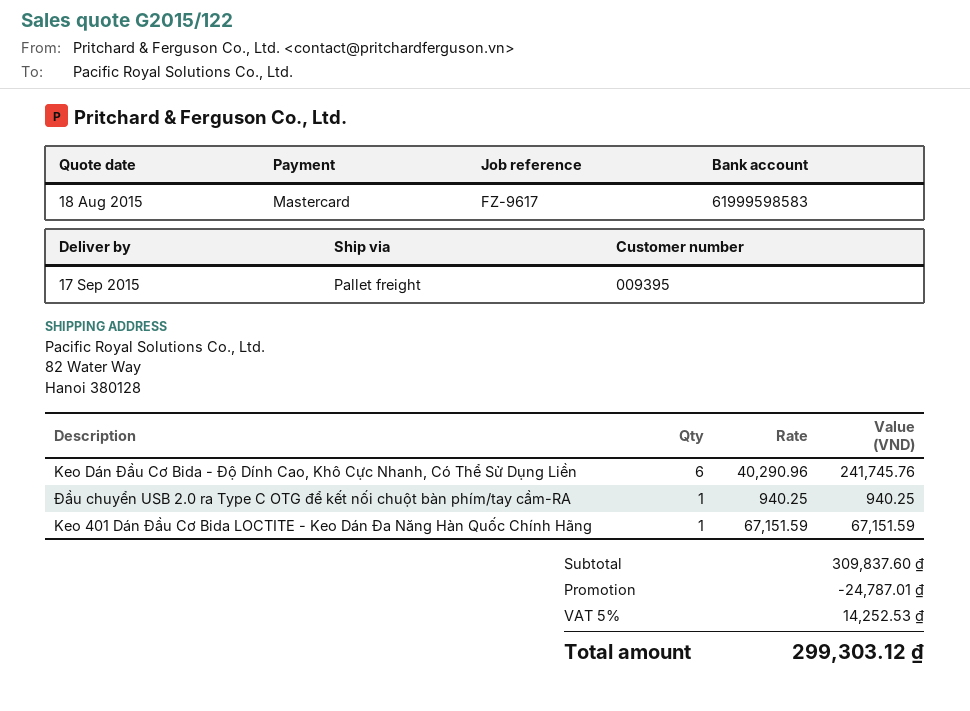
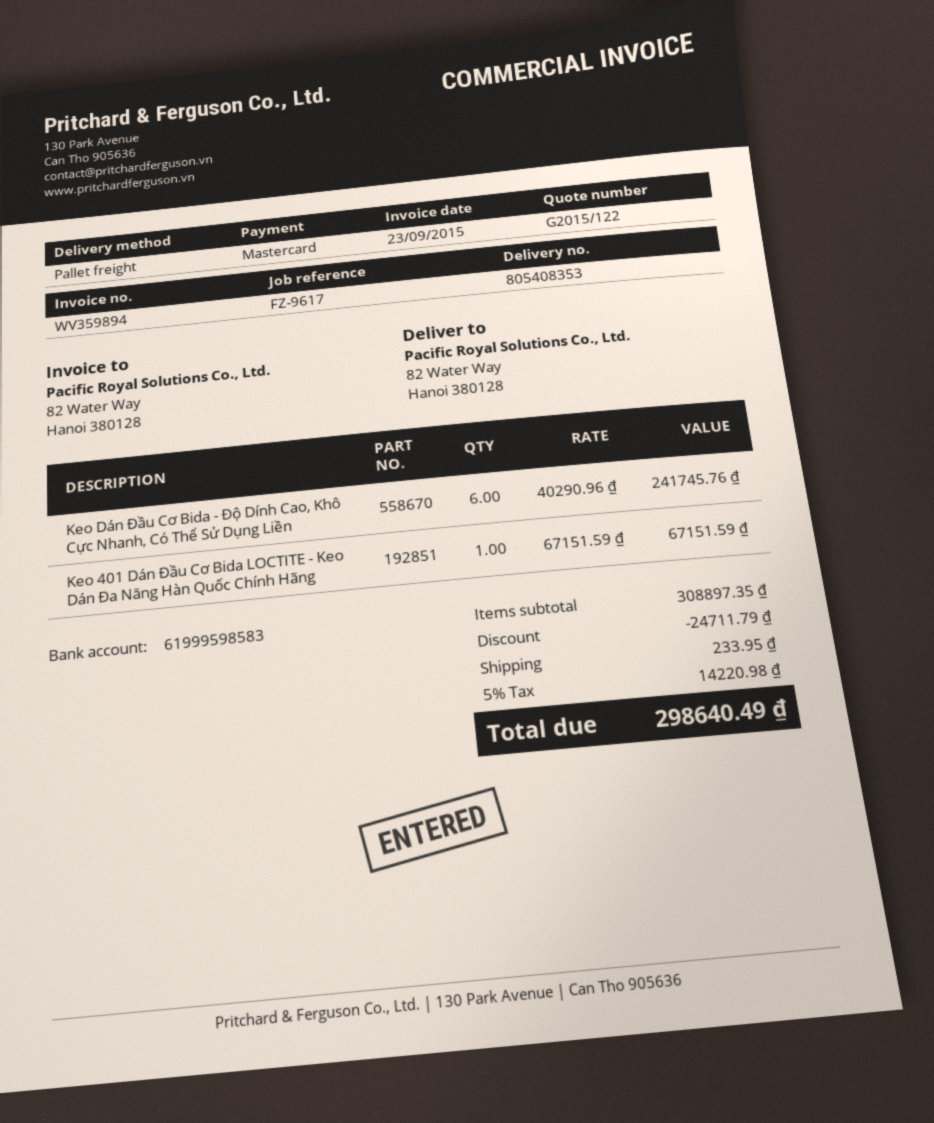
Đầu chuyển USB 2.0 ra Type C OTG để kết nối chuột bàn phím/tay cầm-RA: 1 x 940.25 = 940.25 -> none
subtotal: 309837.60 -> 308897.35
discount: 24787.01 -> 24711.79
shipping: none -> 233.95
tax: 5% = 14252.53 -> 5% = 14220.98
total: 299303.12 -> 298640.49

